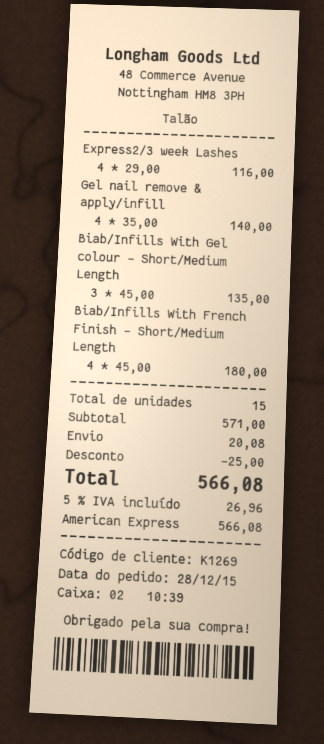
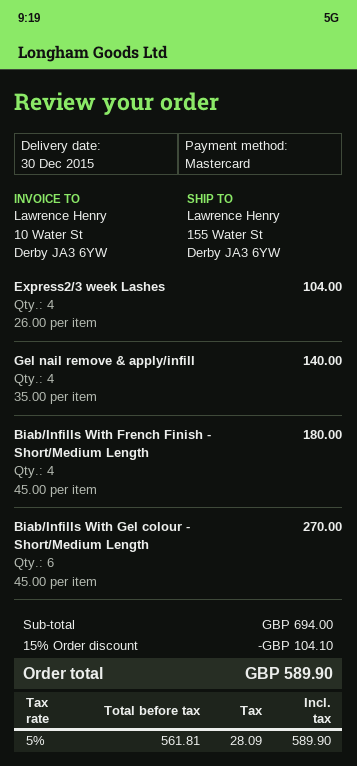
payment method: American Express -> Mastercard
Express2/3 week Lashes: 4 x 29.00 = 116.00 -> 4 x 26.00 = 104.00
Biab/Infills With Gel colour - Short/Medium Length: 3 x 45.00 = 135.00 -> 6 x 45.00 = 270.00
subtotal: 571.00 -> 694.00
discount: 25.00 -> 104.10
shipping: 20.08 -> none
tax: 5% = 26.96 -> 5% = 28.09
total: 566.08 -> 589.90

